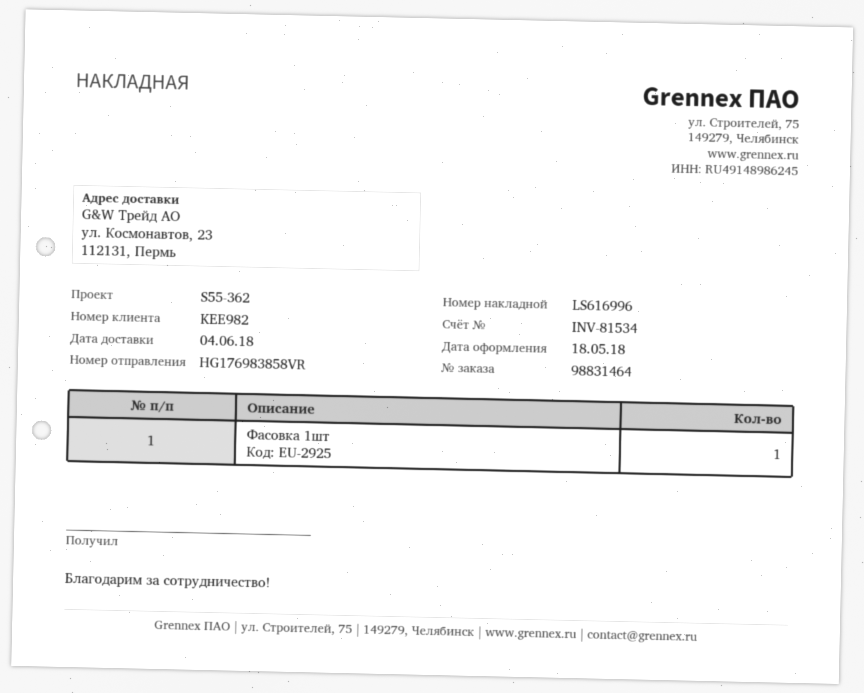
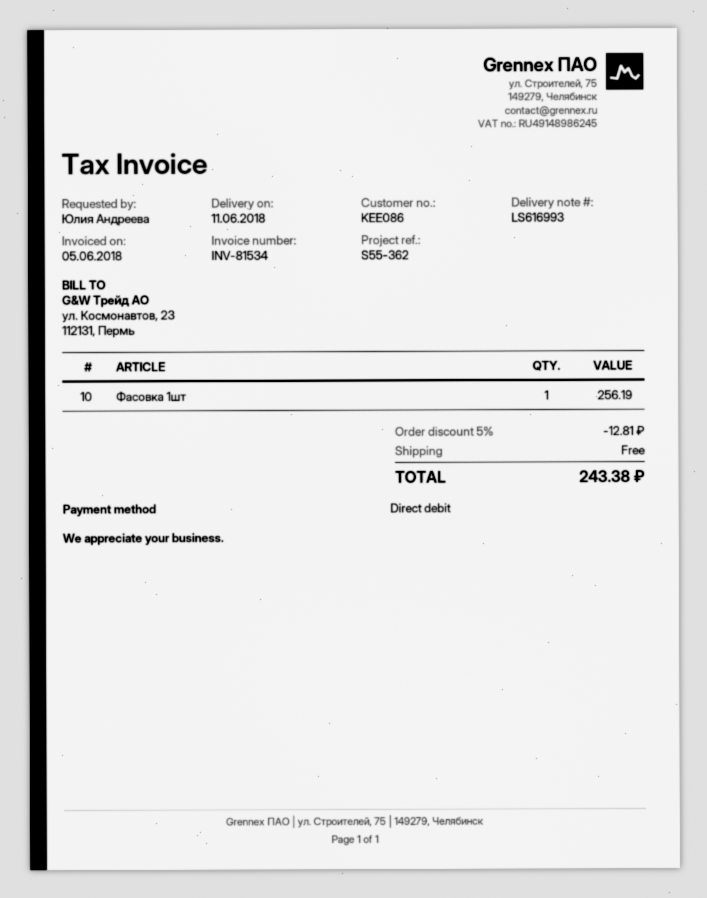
delivery note number: LS616996 -> LS616993
delivery date: 2018-06-04 -> 2018-06-11
customer number: KEE982 -> KEE086

